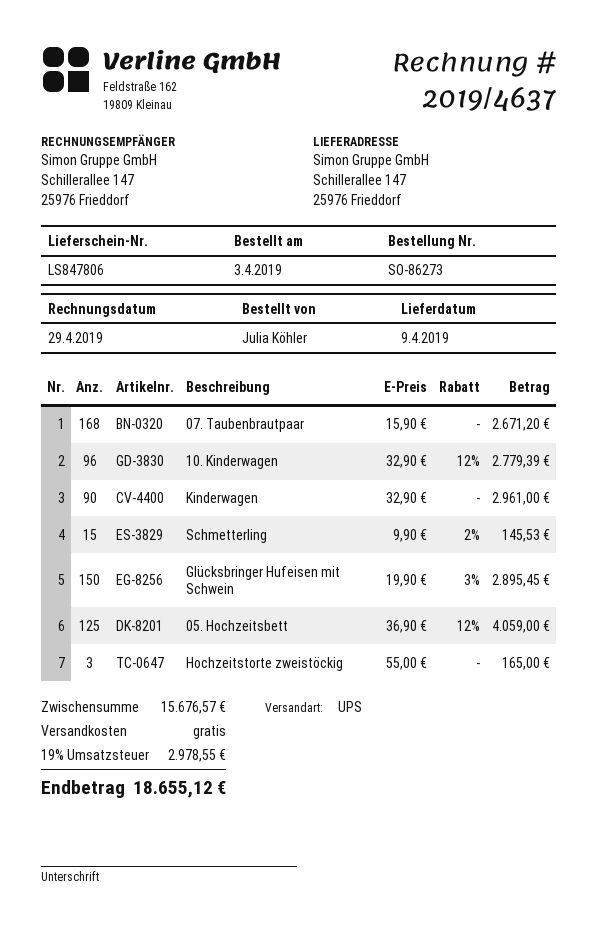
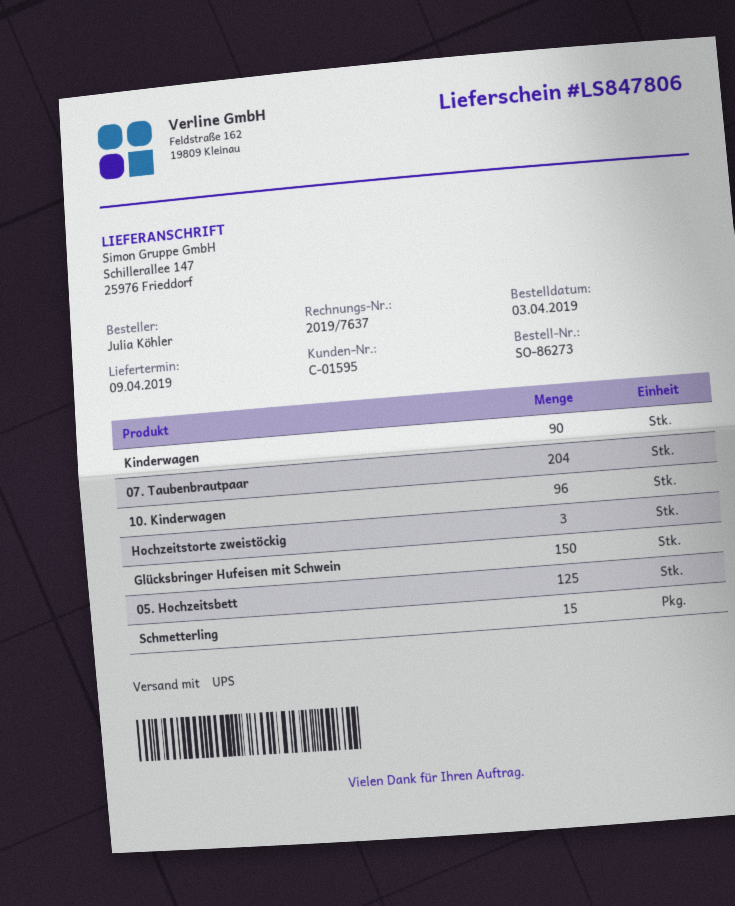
invoice number: 2019/4637 -> 2019/7637
07. Taubenbrautpaar: 168 -> 204

